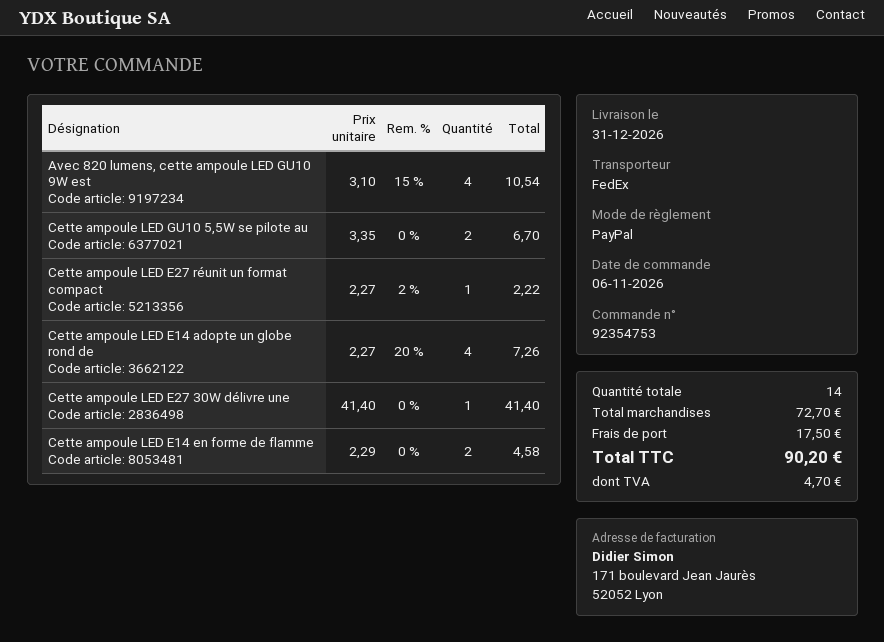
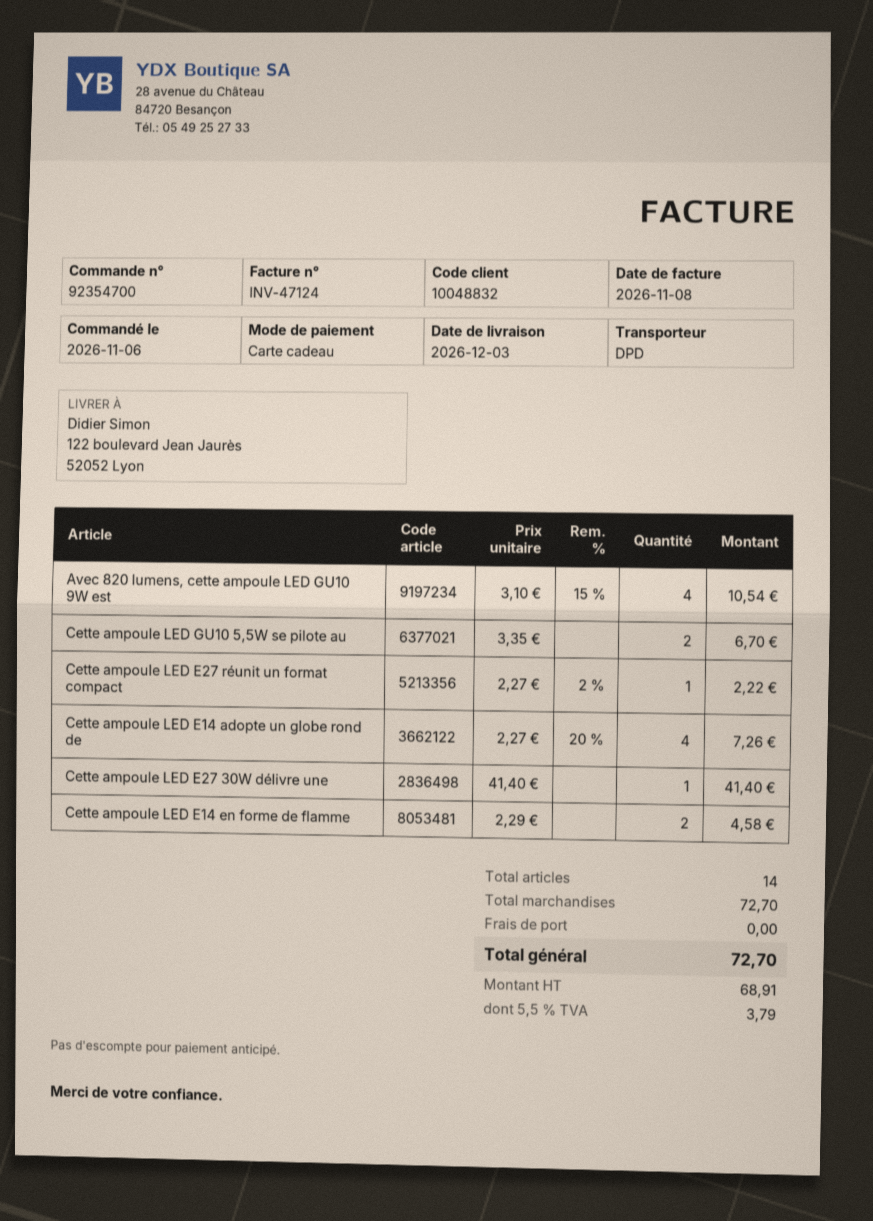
order number: 92354753 -> 92354700
delivery date: 2026-12-31 -> 2026-12-03
payment method: PayPal -> gift card
shipping method: FedEx -> DPD
shipping: 17.50 -> 0.00
tax: 4.70 -> 3.79
total: 90.20 -> 72.70

